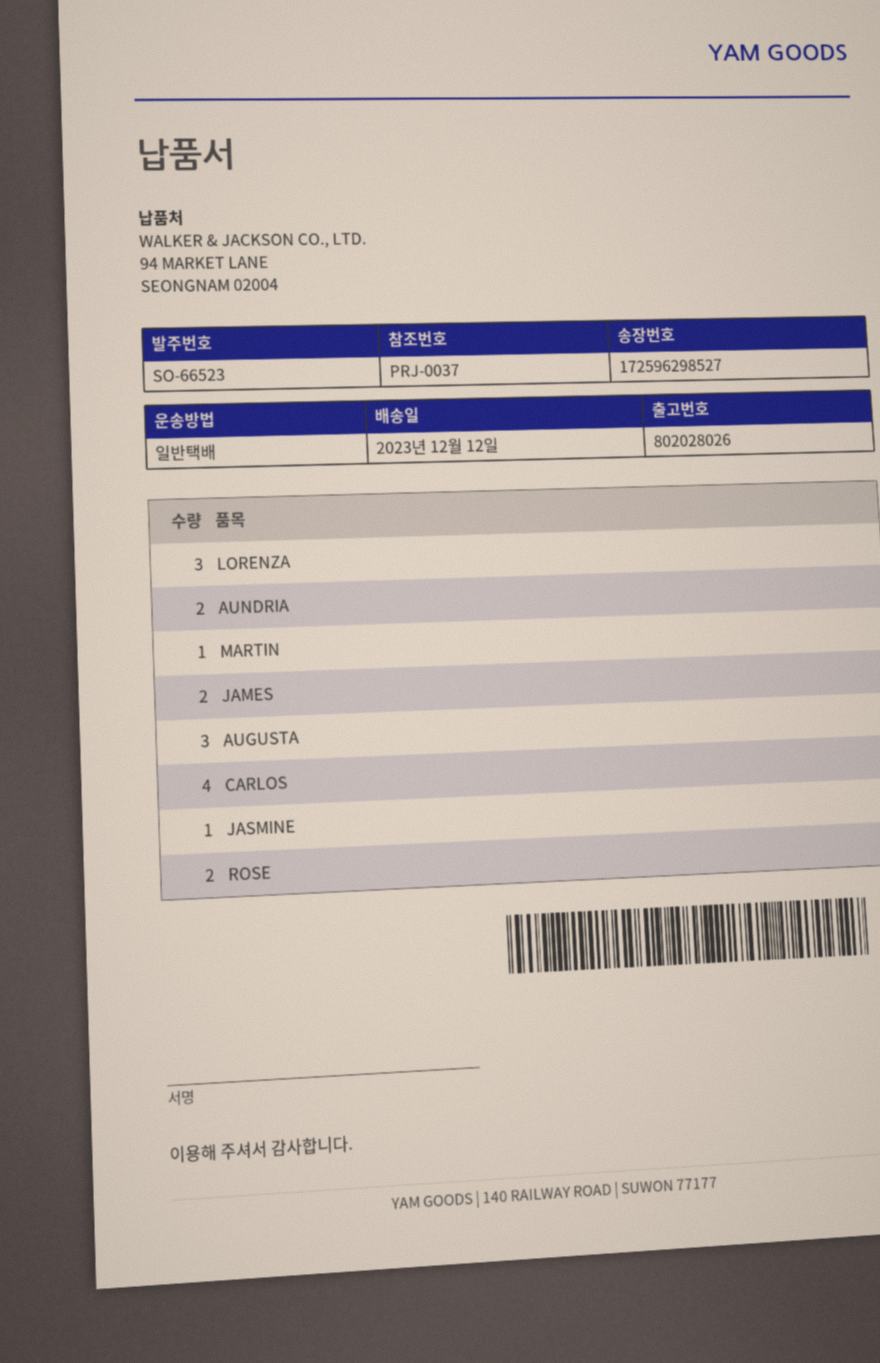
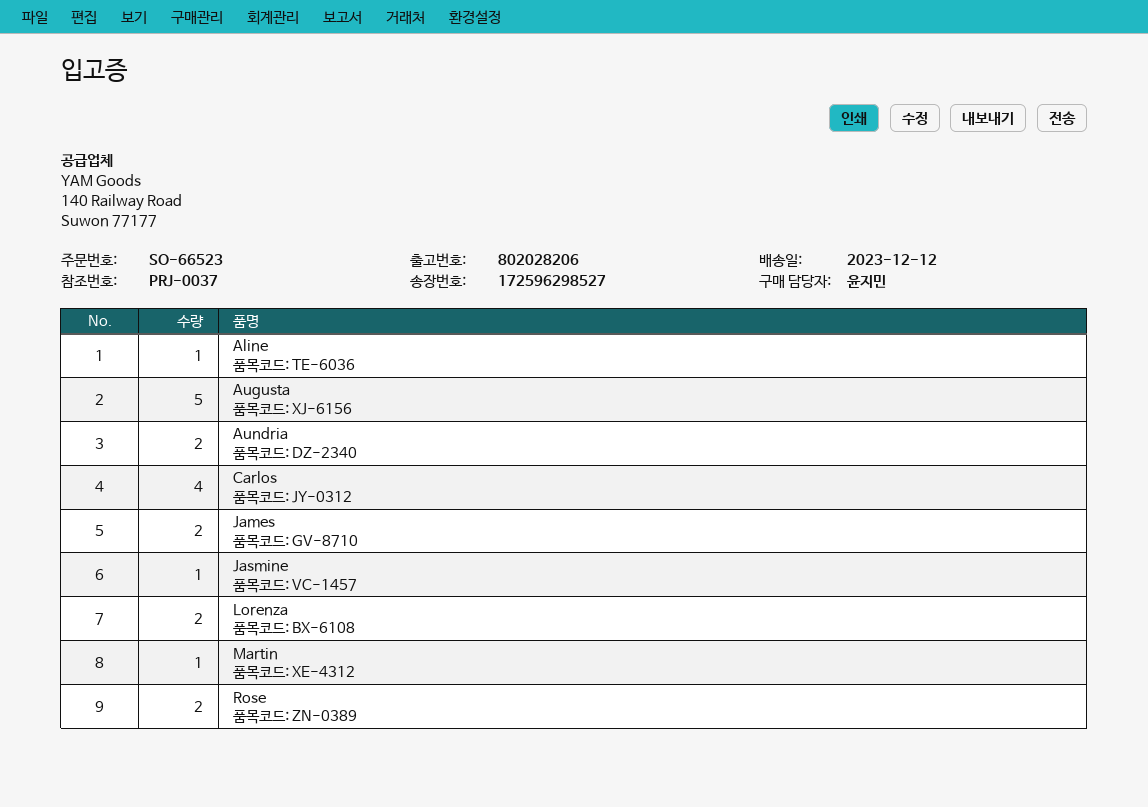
delivery note number: 802028026 -> 802028206
LORENZA: 3 -> 2
AUGUSTA: 3 -> 5
Aline: none -> 1

